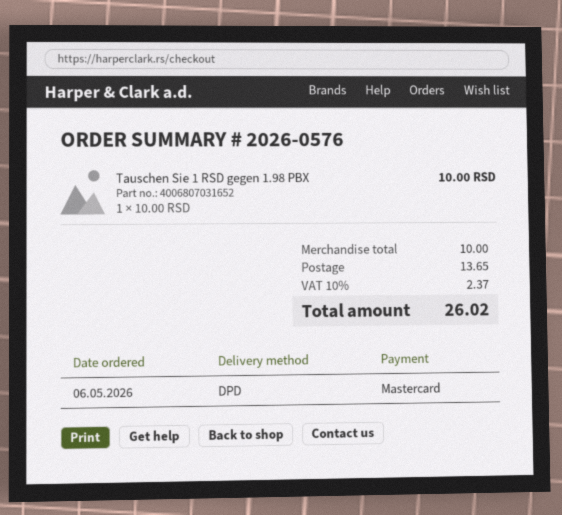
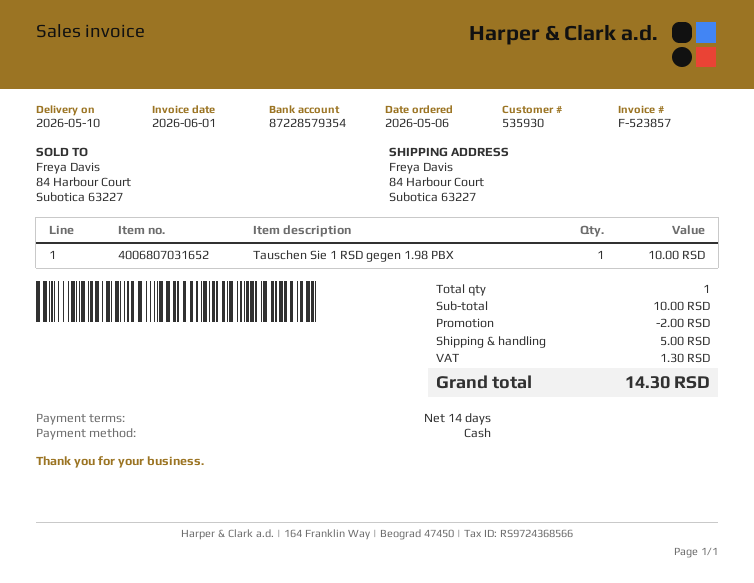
payment method: Mastercard -> cash
discount: none -> 2.00
shipping: 13.65 -> 5.00
tax: 2.37 -> 1.30
total: 26.02 -> 14.30

